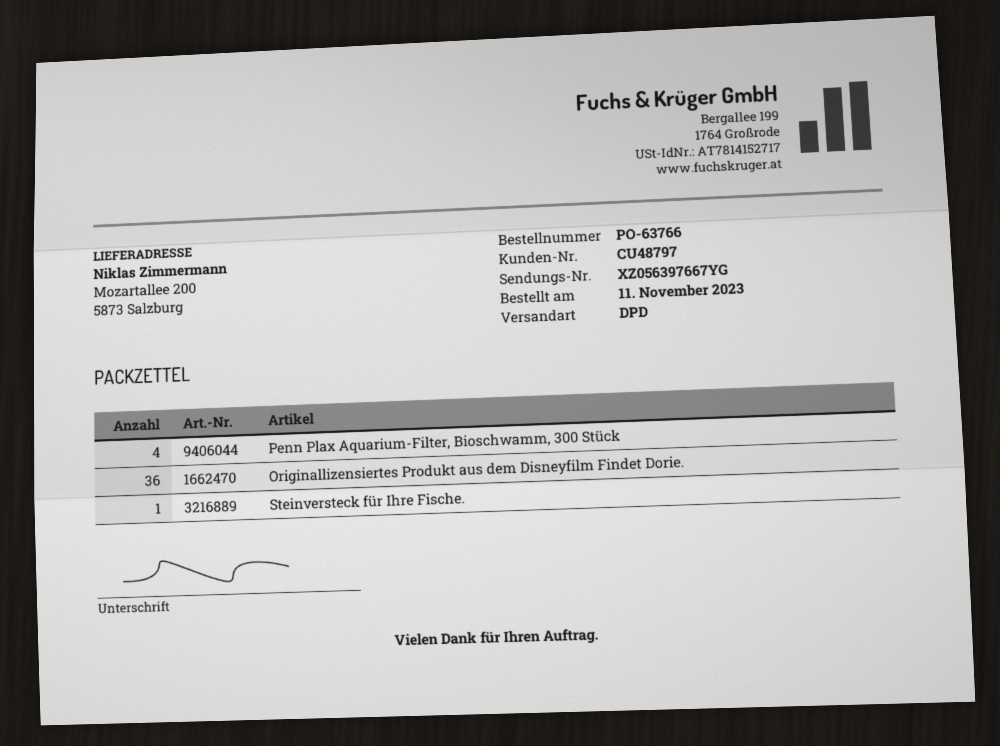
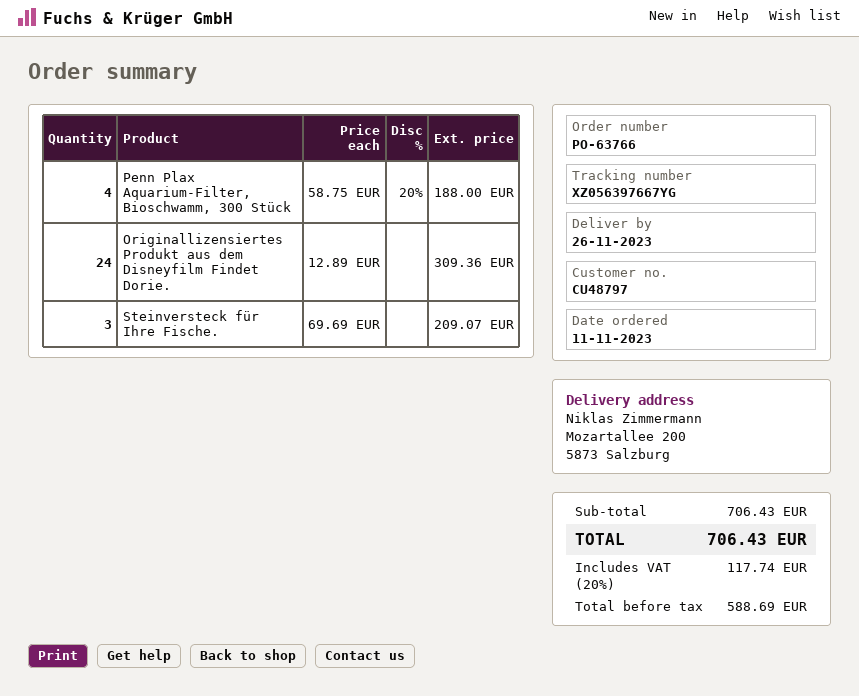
Originallizensiertes Produkt aus dem Disneyfilm Findet Dorie.: 36 -> 24
Steinversteck für Ihre Fische.: 1 -> 3

